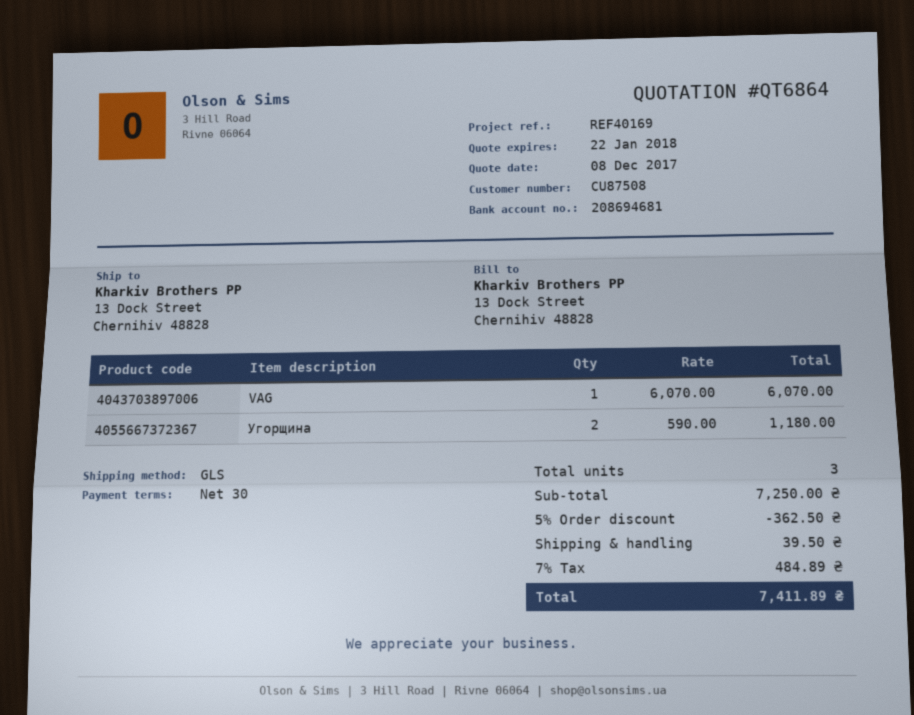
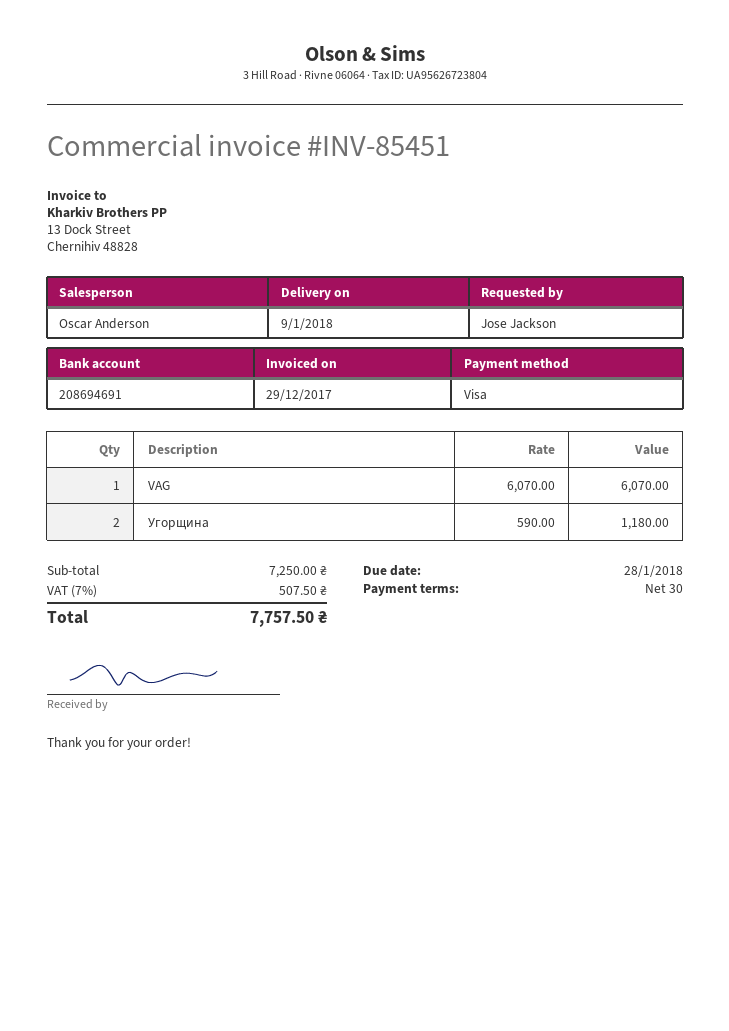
bank account: 208694681 -> 208694691
discount: 5% = 362.50 -> none
shipping: 39.50 -> none
tax: 7% = 484.89 -> 7% = 507.50
total: 7411.89 -> 7757.50

